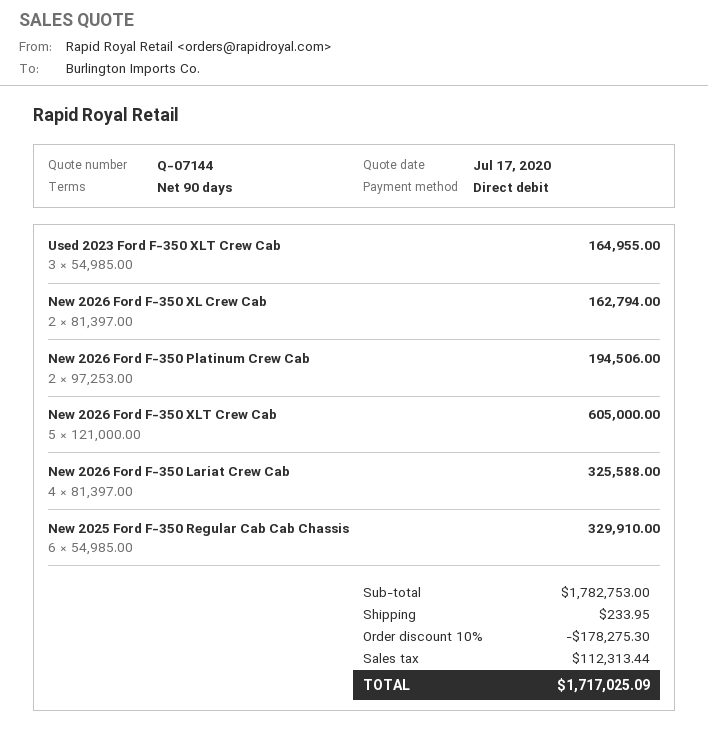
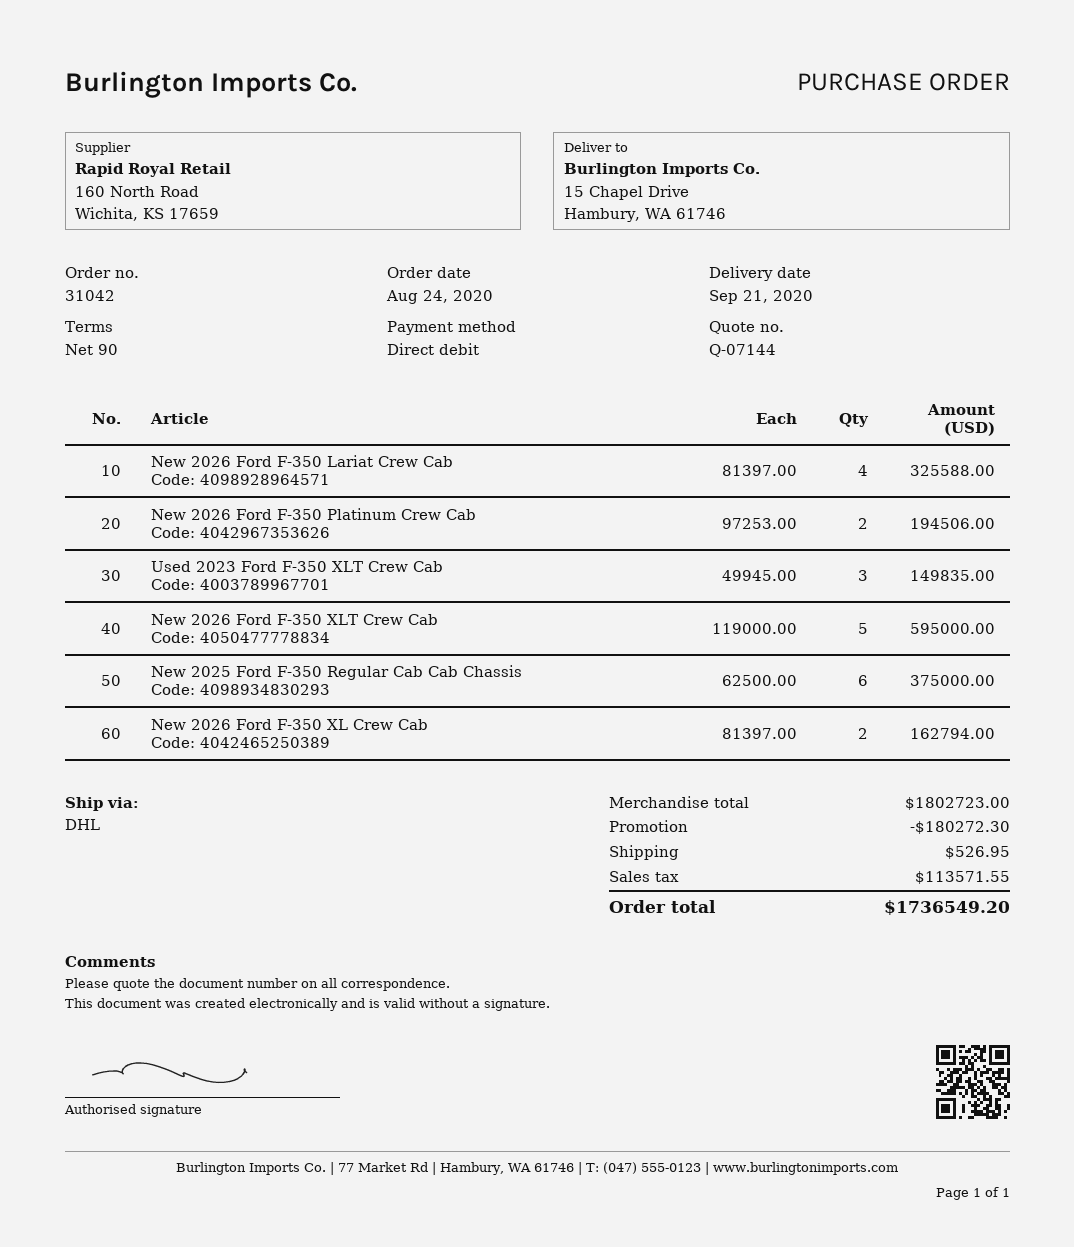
Used 2023 Ford F-350 XLT Crew Cab: 3 x 54985.00 = 164955.00 -> 3 x 49945.00 = 149835.00
New 2026 Ford F-350 XLT Crew Cab: 5 x 121000.00 = 605000.00 -> 5 x 119000.00 = 595000.00
New 2025 Ford F-350 Regular Cab Cab Chassis: 6 x 54985.00 = 329910.00 -> 6 x 62500.00 = 375000.00
subtotal: 1782753.00 -> 1802723.00
discount: 178275.30 -> 180272.30
shipping: 233.95 -> 526.95
tax: 112313.44 -> 113571.55
total: 1717025.09 -> 1736549.20

